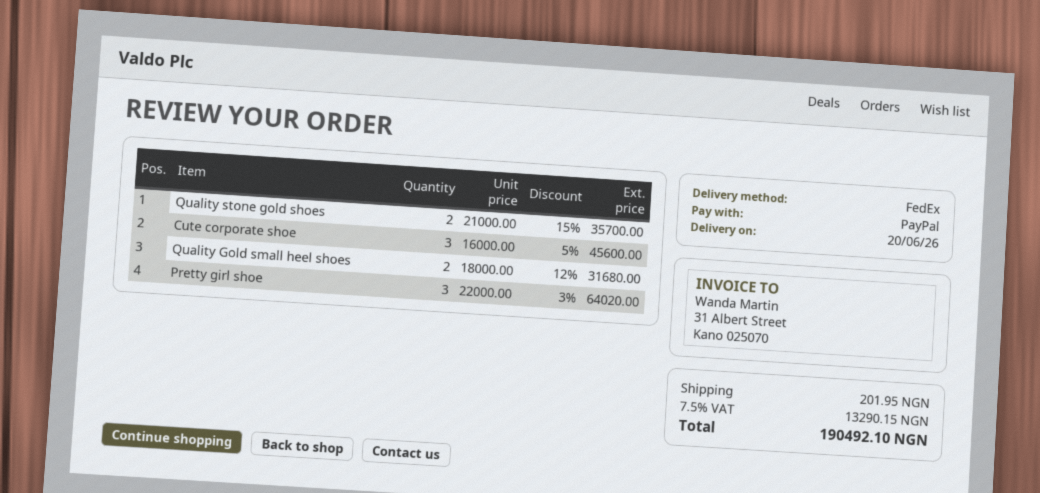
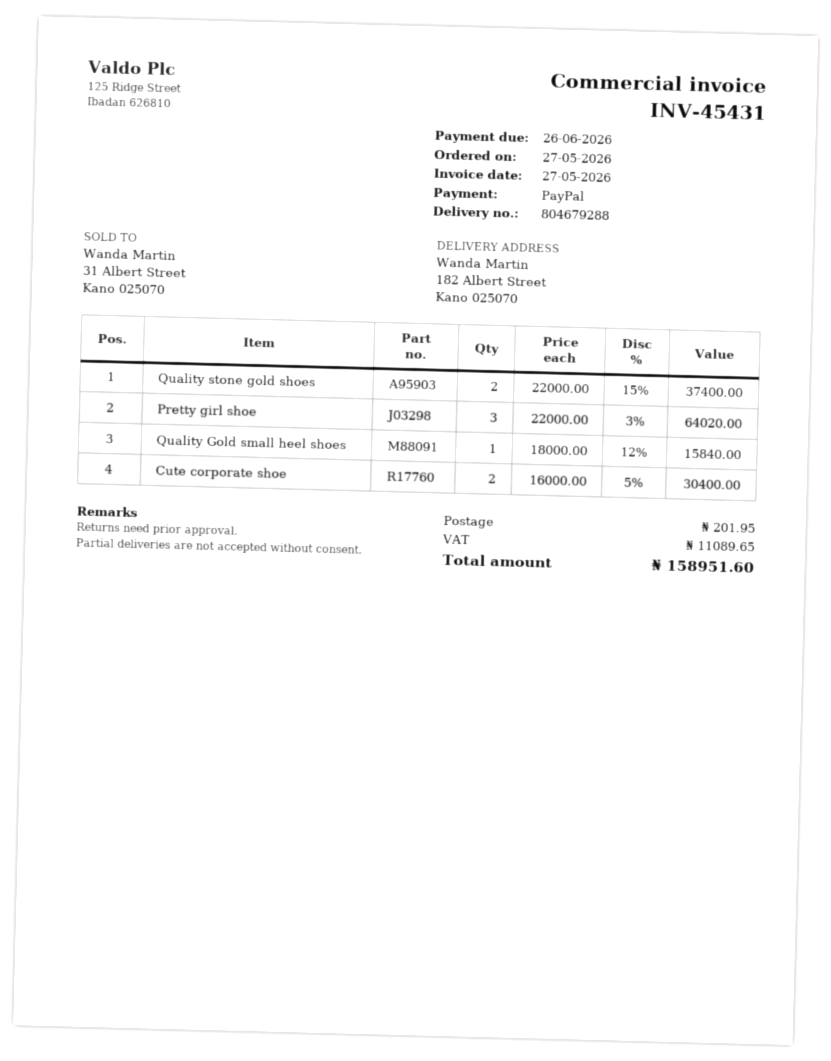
Quality stone gold shoes: 2 x 21000.00 - 15% = 35700.00 -> 2 x 22000.00 - 15% = 37400.00
Cute corporate shoe: 3 x 16000.00 - 5% = 45600.00 -> 2 x 16000.00 - 5% = 30400.00
Quality Gold small heel shoes: 2 x 18000.00 - 12% = 31680.00 -> 1 x 18000.00 - 12% = 15840.00
tax: 13290.15 -> 11089.65
total: 190492.10 -> 158951.60

